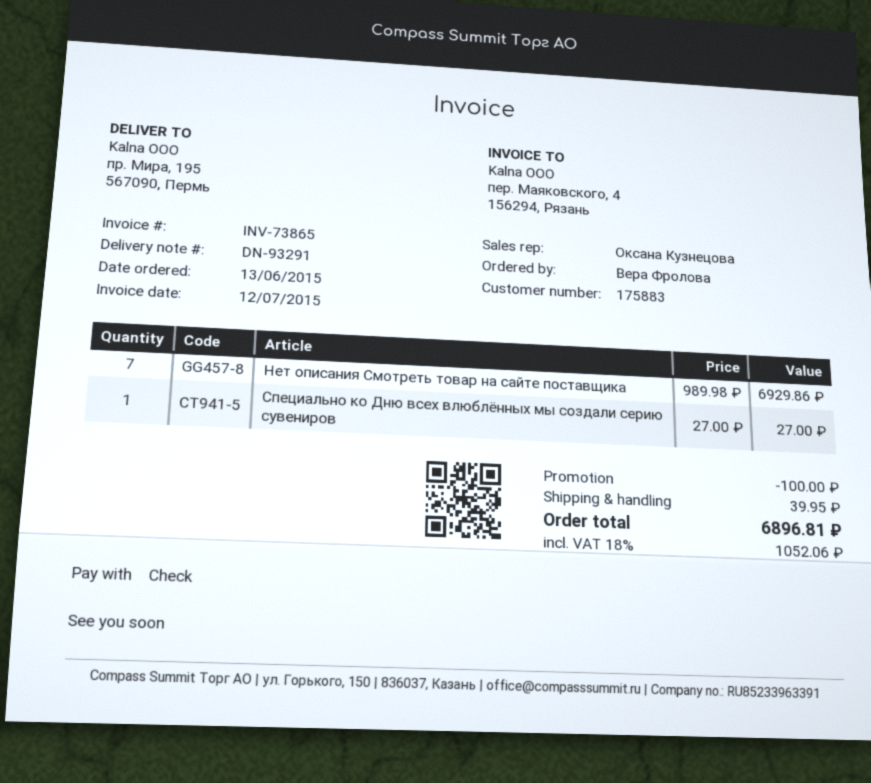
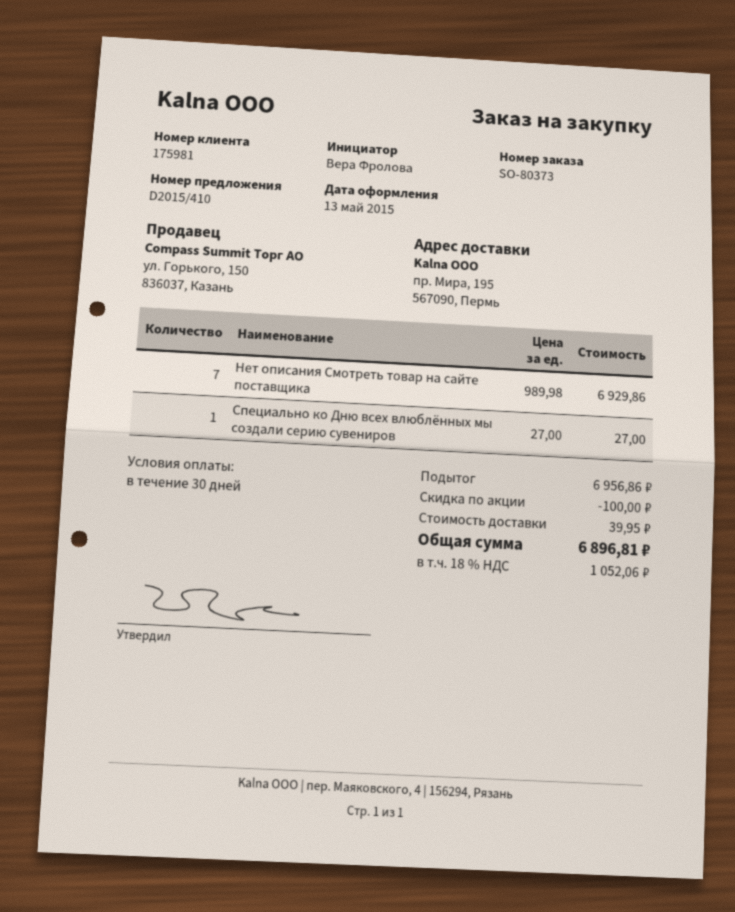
order date: 2015-06-13 -> 2015-05-13
customer number: 175883 -> 175981

